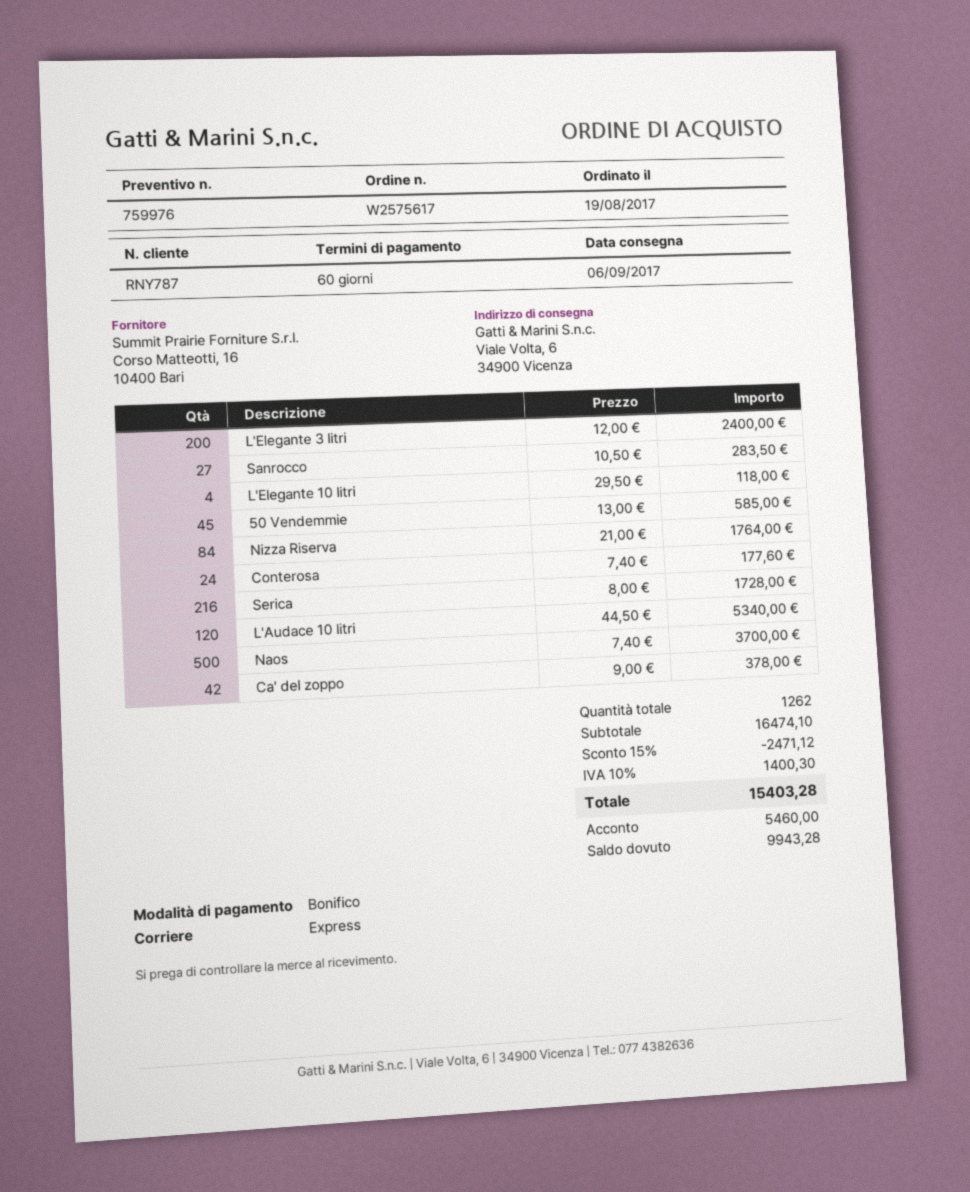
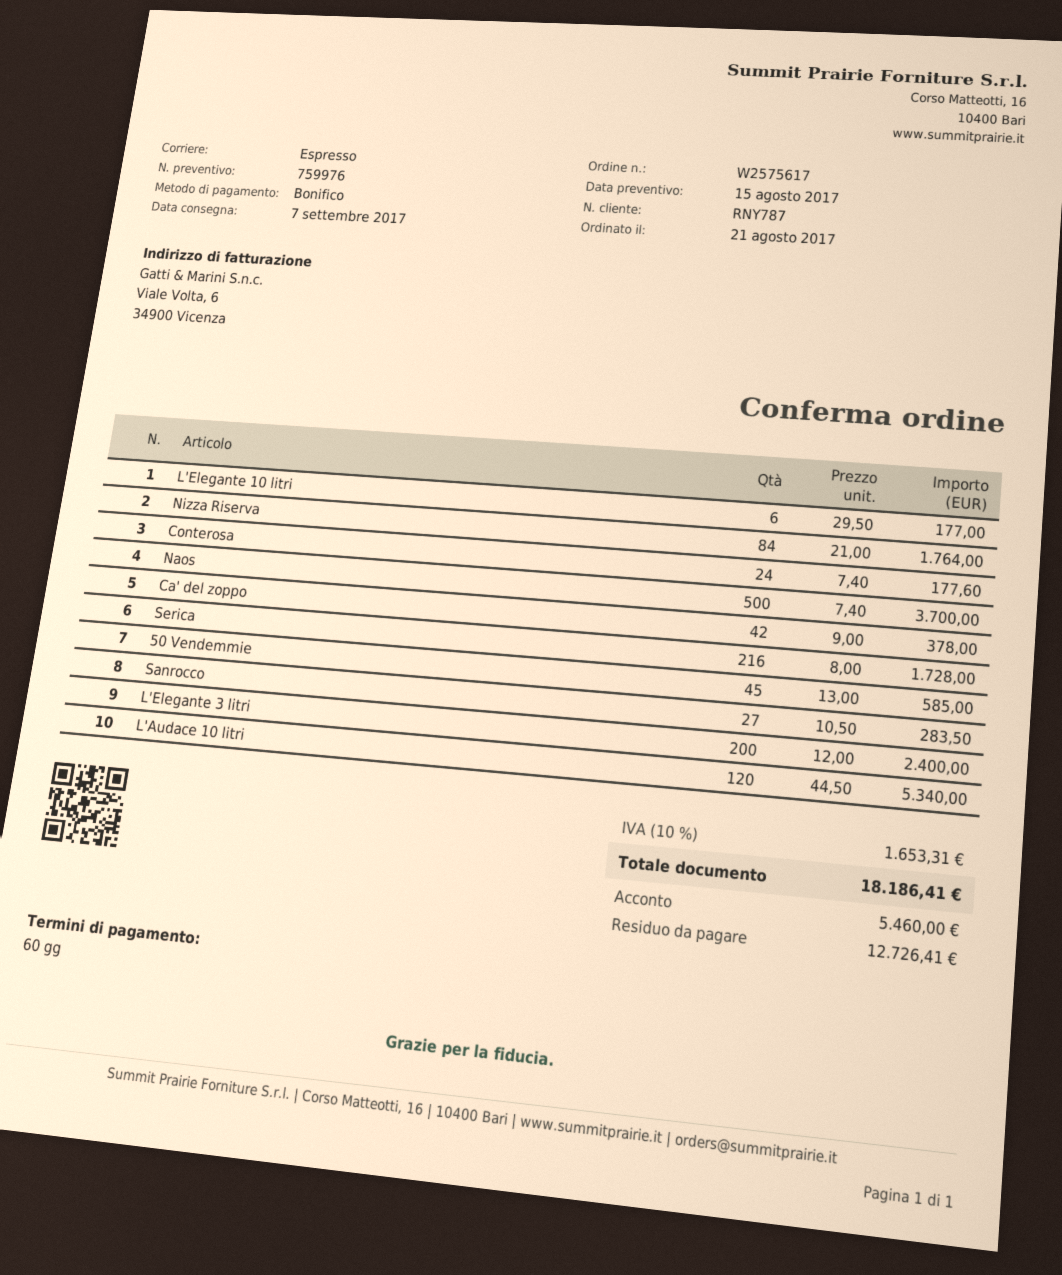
order date: 2017-08-19 -> 2017-08-21
delivery date: 2017-09-06 -> 2017-09-07
L'Elegante 10 litri: 4 x 29.50 = 118.00 -> 6 x 29.50 = 177.00
discount: 15% = 2471.12 -> none
tax: 10% = 1400.30 -> 10% = 1653.31
total: 15403.28 -> 18186.41
balance: 9943.28 -> 12726.41

